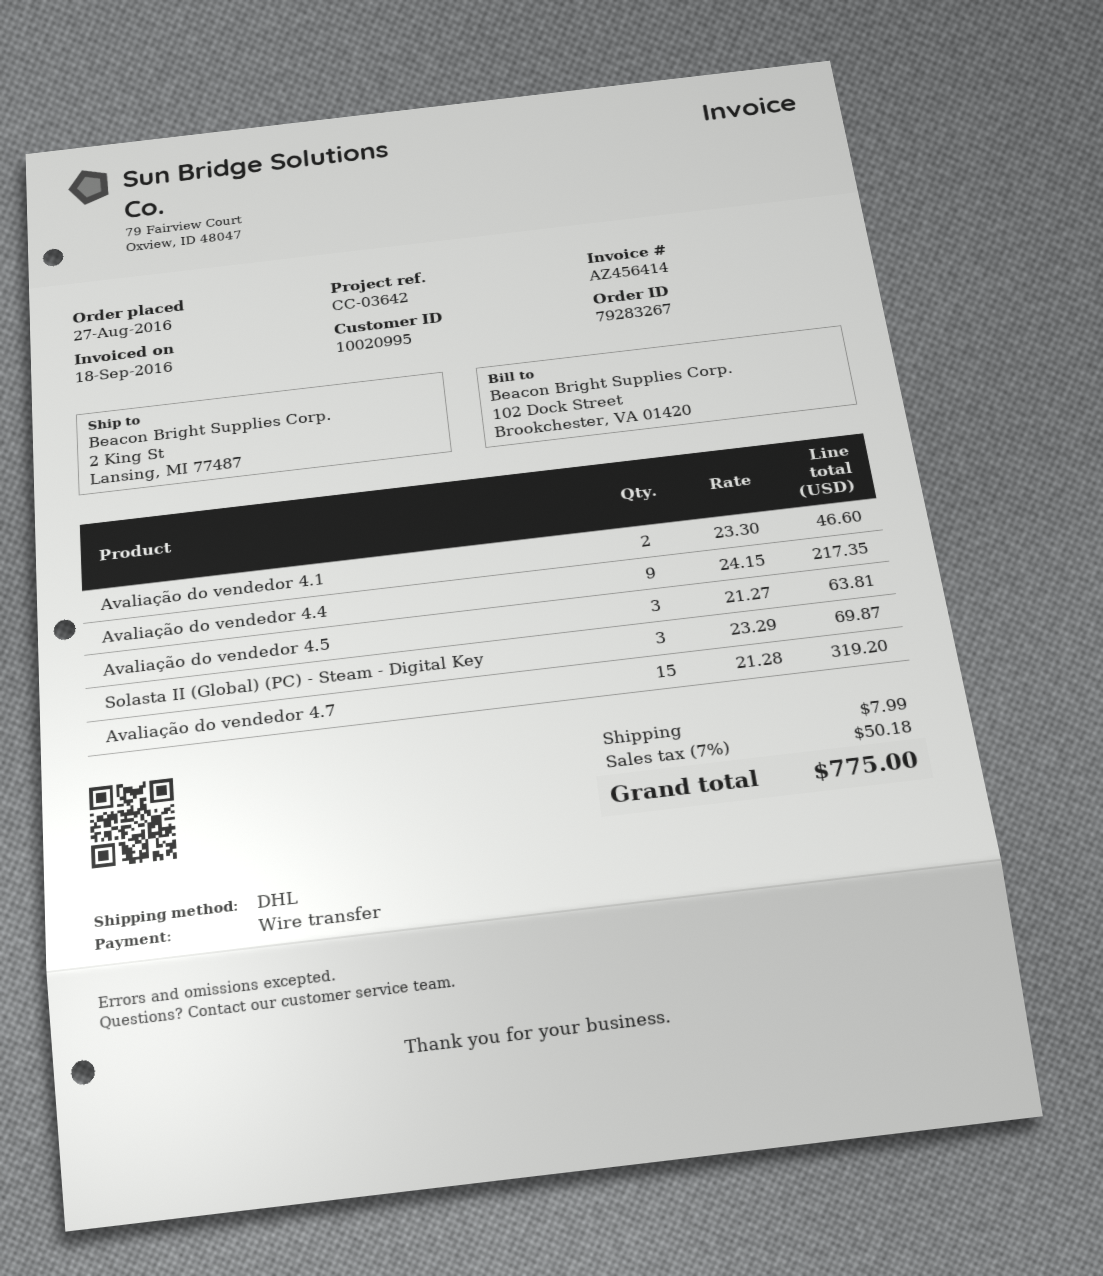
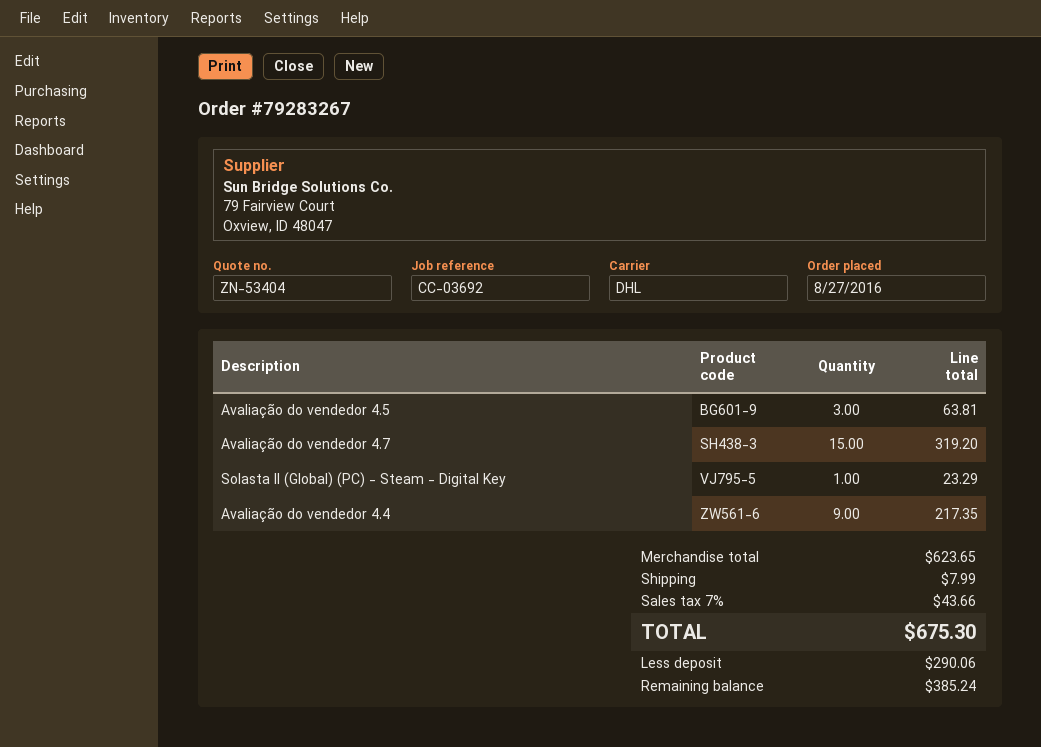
reference: CC-03642 -> CC-03692
Avaliação do vendedor 4.1: 2 for 46.60 -> none
Solasta II (Global) (PC) - Steam - Digital Key: 3 for 69.87 -> 1 for 23.29
tax: 7% = 50.18 -> 7% = 43.66
total: 775.00 -> 675.30

